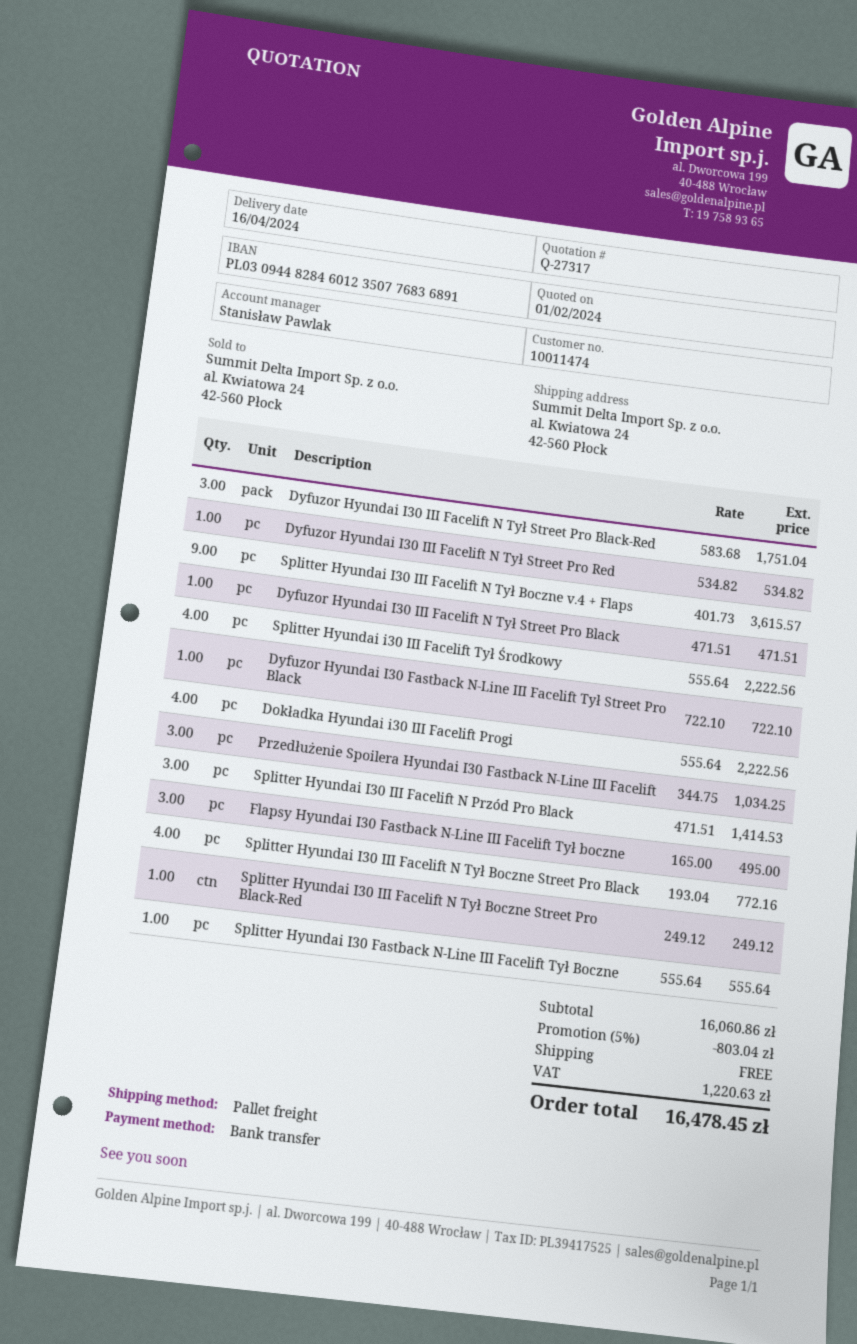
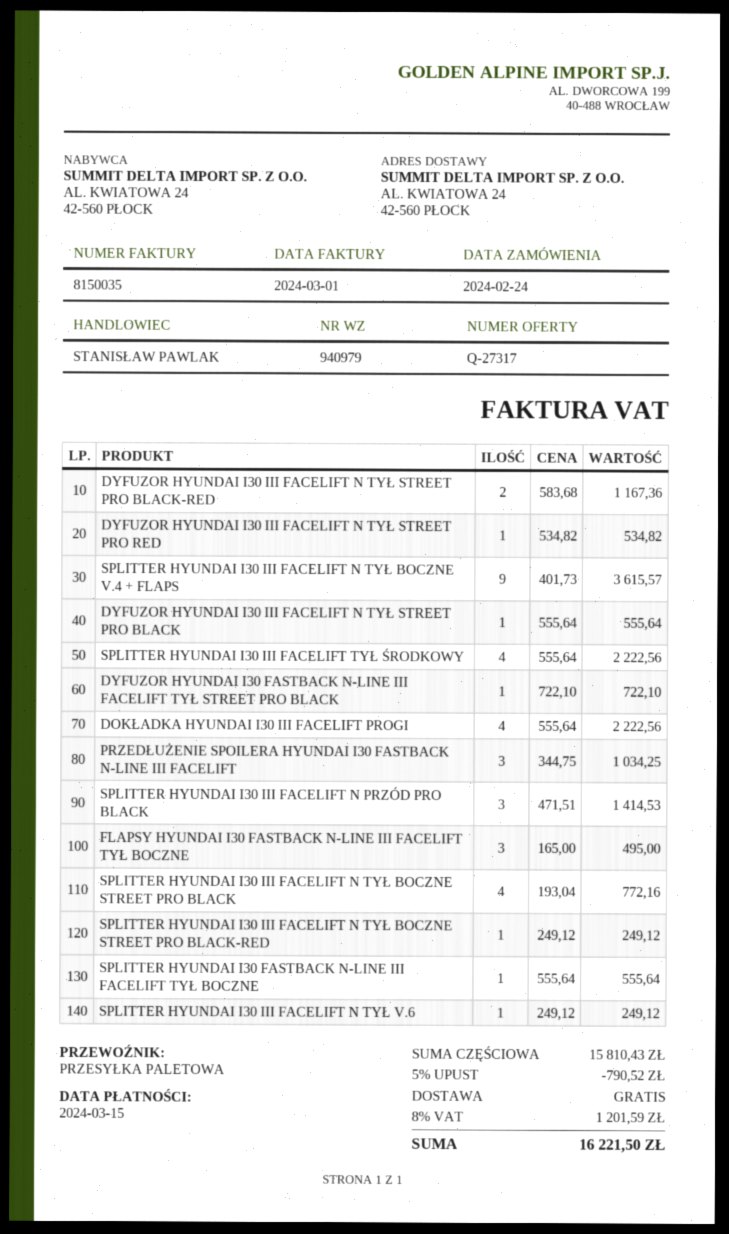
Dyfuzor Hyundai I30 III Facelift N Tył Street Pro Black-Red: 3 x 583.68 = 1751.04 -> 2 x 583.68 = 1167.36
Dyfuzor Hyundai I30 III Facelift N Tył Street Pro Black: 1 x 471.51 = 471.51 -> 1 x 555.64 = 555.64
SPLITTER HYUNDAI I30 III FACELIFT N TYŁ V.6: none -> 1 x 249.12 = 249.12
subtotal: 16060.86 -> 15810.43
discount: 5% = 803.04 -> 5% = 790.52
tax: 1220.63 -> 1201.59
total: 16478.45 -> 16221.50

